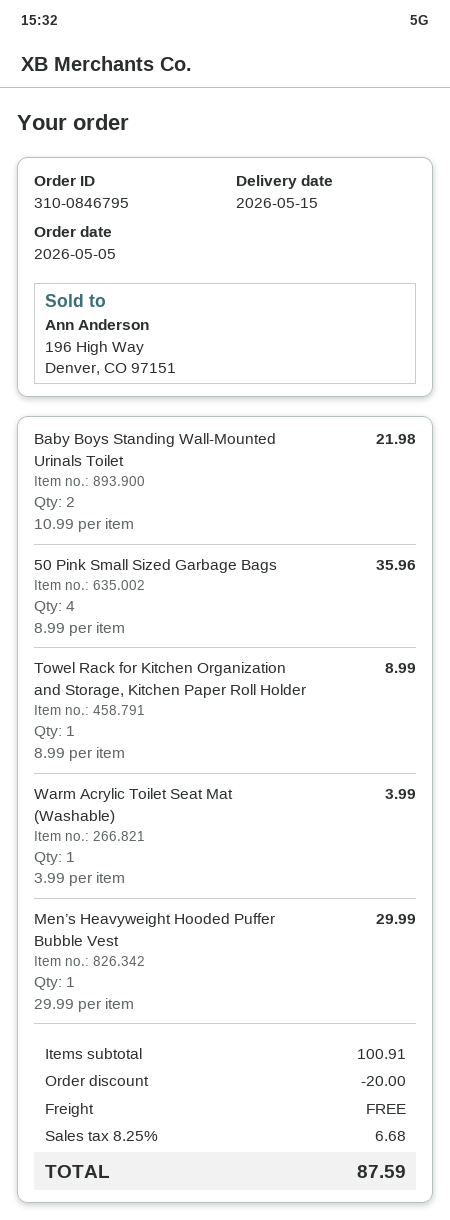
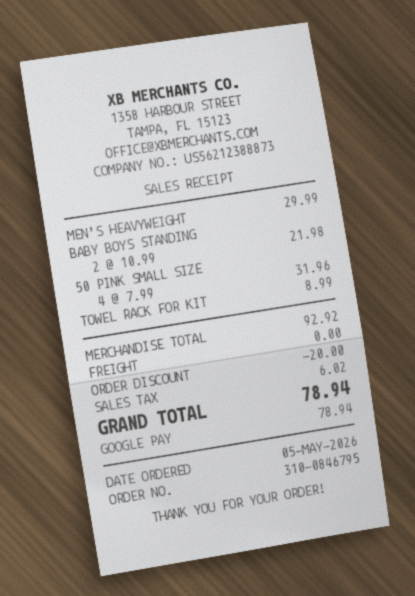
50 Pink Small Sized Garbage Bags: 4 x 8.99 = 35.96 -> 4 x 7.99 = 31.96
Warm Acrylic Toilet Seat Mat (Washable): 1 x 3.99 = 3.99 -> none
subtotal: 100.91 -> 92.92
tax: 6.68 -> 6.02
total: 87.59 -> 78.94

